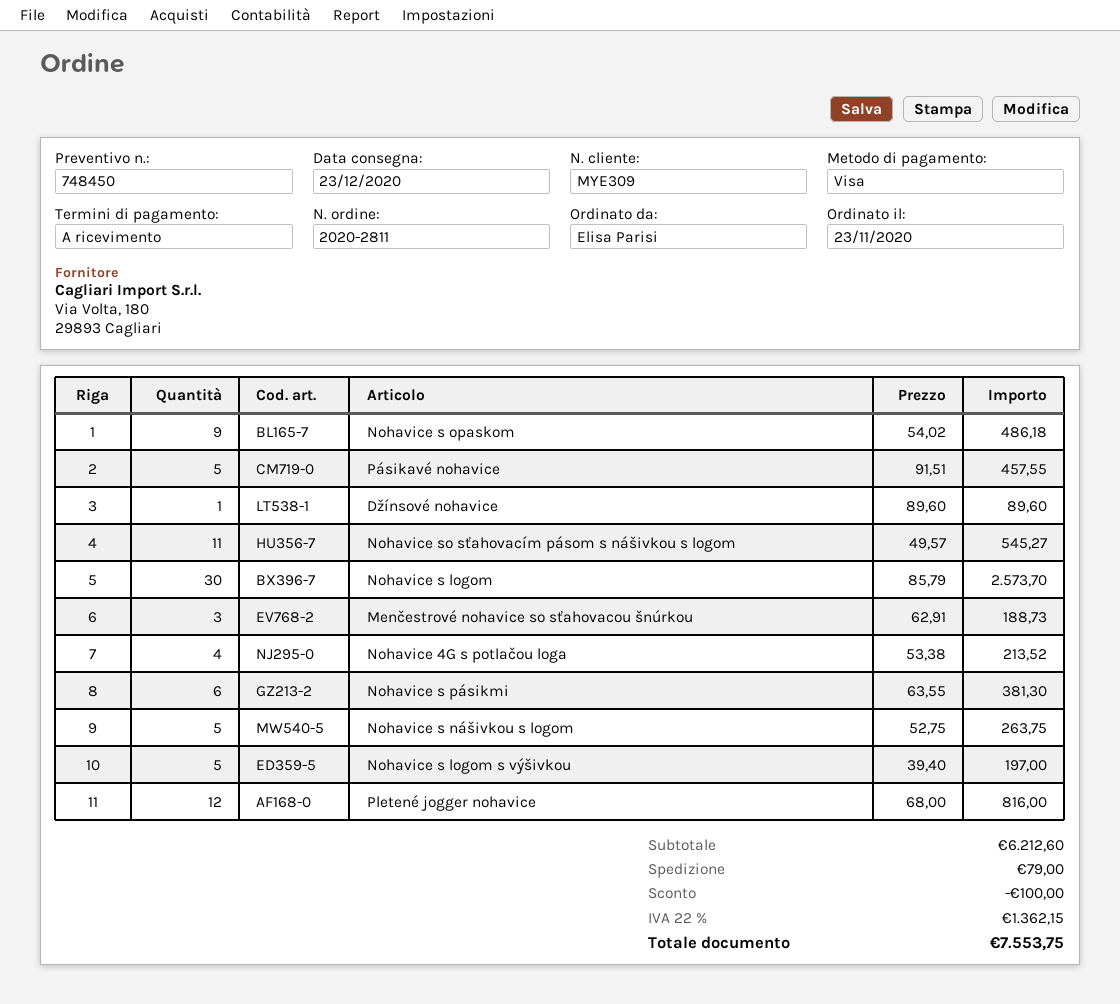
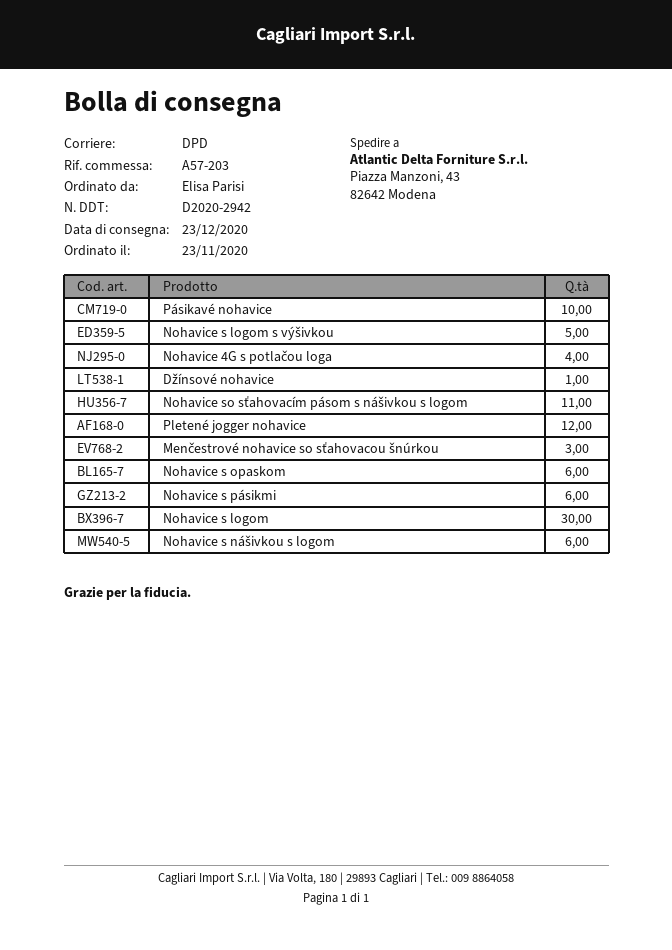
Nohavice s opaskom: 9 -> 6
Pásikavé nohavice: 5 -> 10
Nohavice s nášivkou s logom: 5 -> 6

